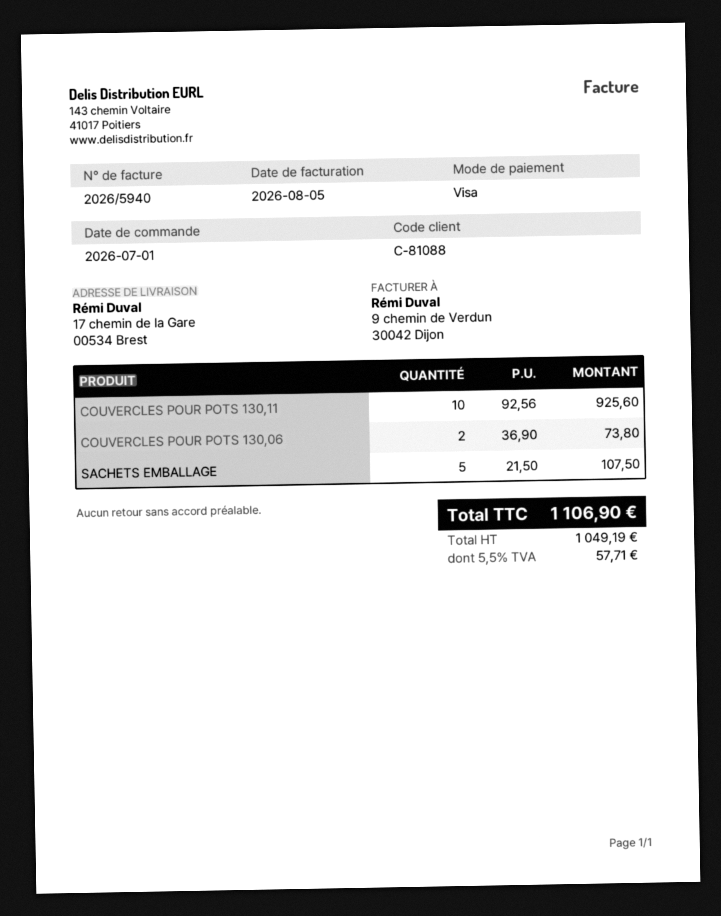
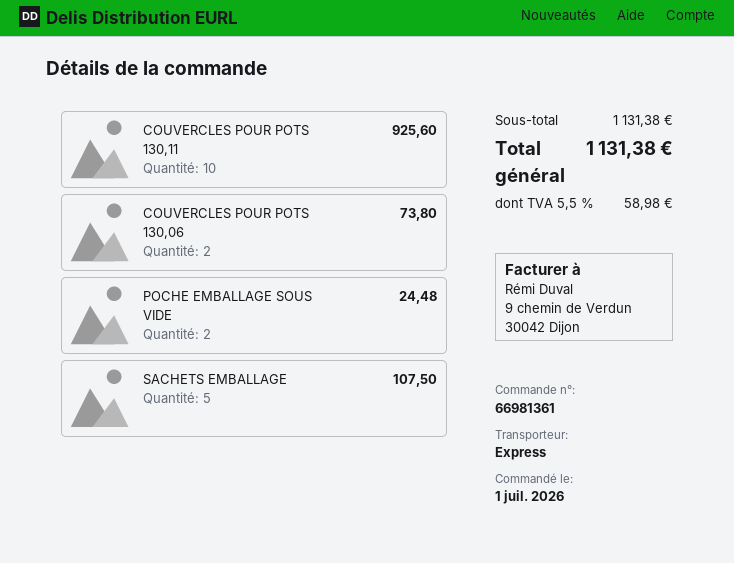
POCHE EMBALLAGE SOUS VIDE: none -> 2 for 24.48
tax: 5.5% = 57.71 -> 5.5% = 58.98
total: 1106.90 -> 1131.38

